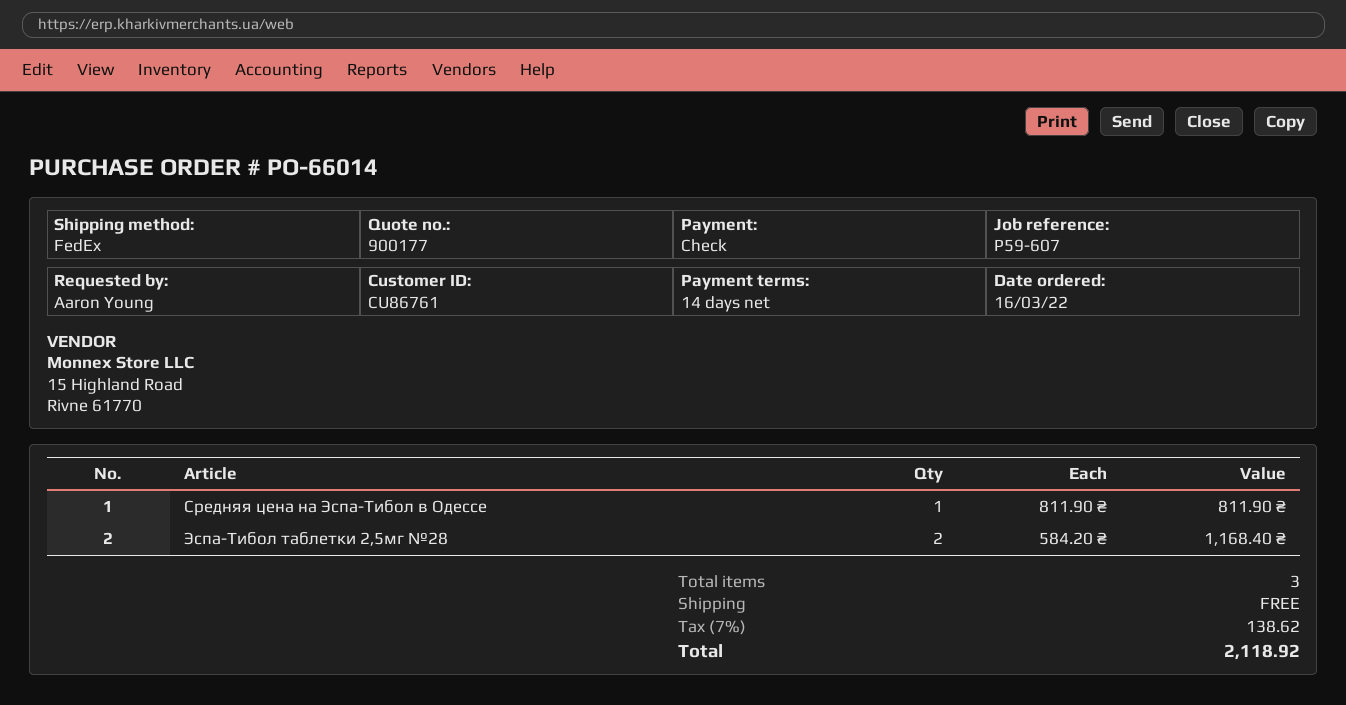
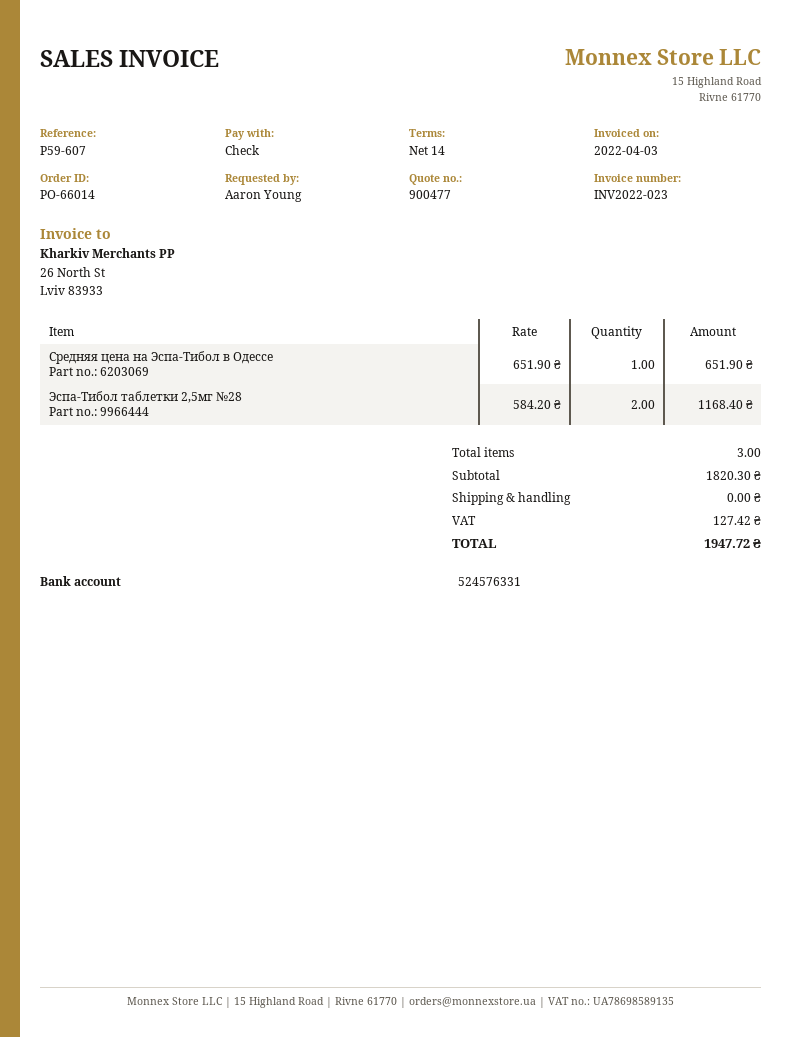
quote number: 900177 -> 900477
Средняя цена на Эспа-Тибол в Одессе: 1 x 811.90 = 811.90 -> 1 x 651.90 = 651.90
tax: 138.62 -> 127.42
total: 2118.92 -> 1947.72

